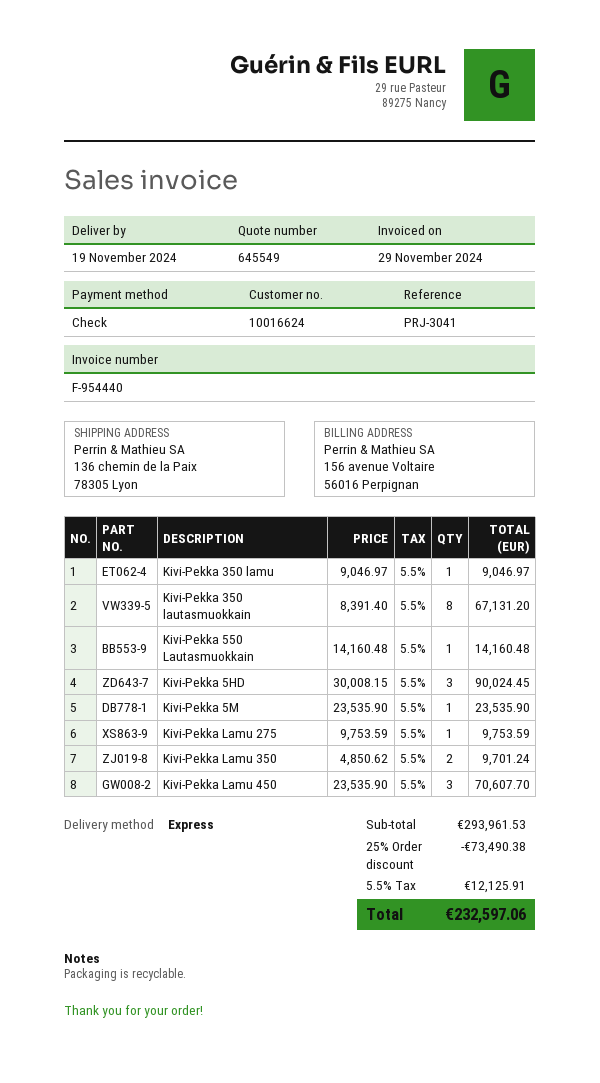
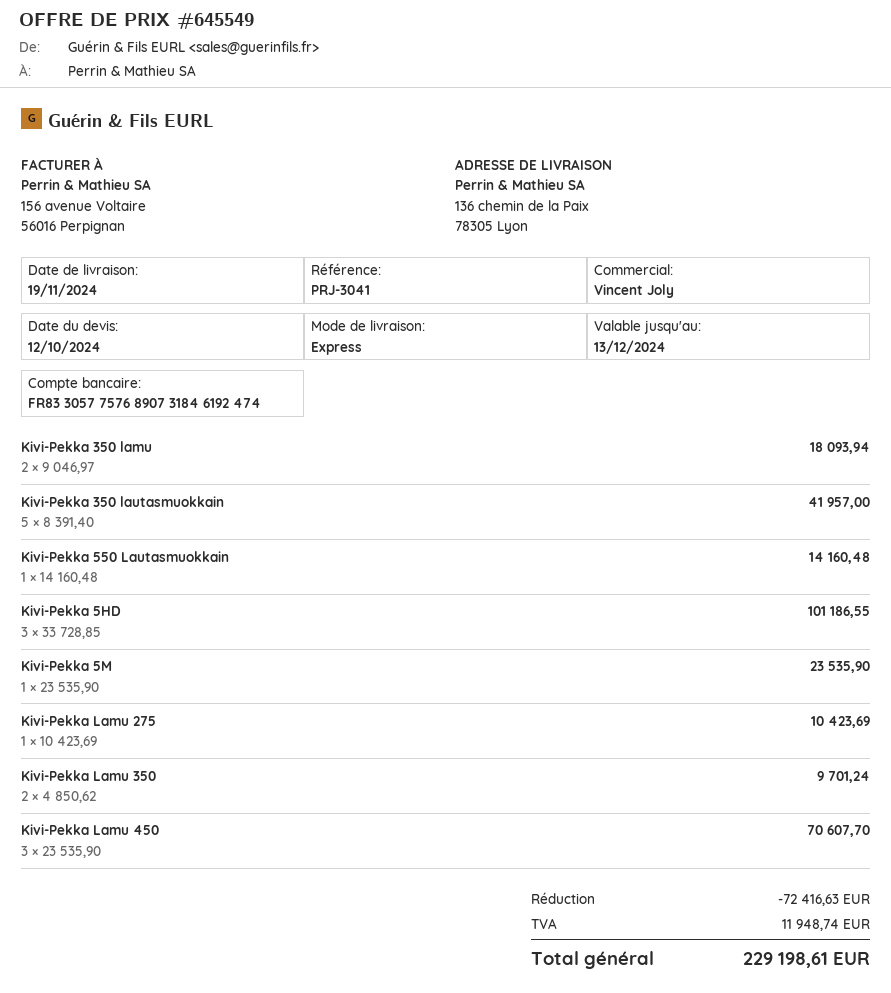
Kivi-Pekka 350 lamu: 1 x 9046.97 = 9046.97 -> 2 x 9046.97 = 18093.94
Kivi-Pekka 350 lautasmuokkain: 8 x 8391.40 = 67131.20 -> 5 x 8391.40 = 41957.00
Kivi-Pekka 5HD: 3 x 30008.15 = 90024.45 -> 3 x 33728.85 = 101186.55
Kivi-Pekka Lamu 275: 1 x 9753.59 = 9753.59 -> 1 x 10423.69 = 10423.69
discount: 73490.38 -> 72416.63
tax: 12125.91 -> 11948.74
total: 232597.06 -> 229198.61

